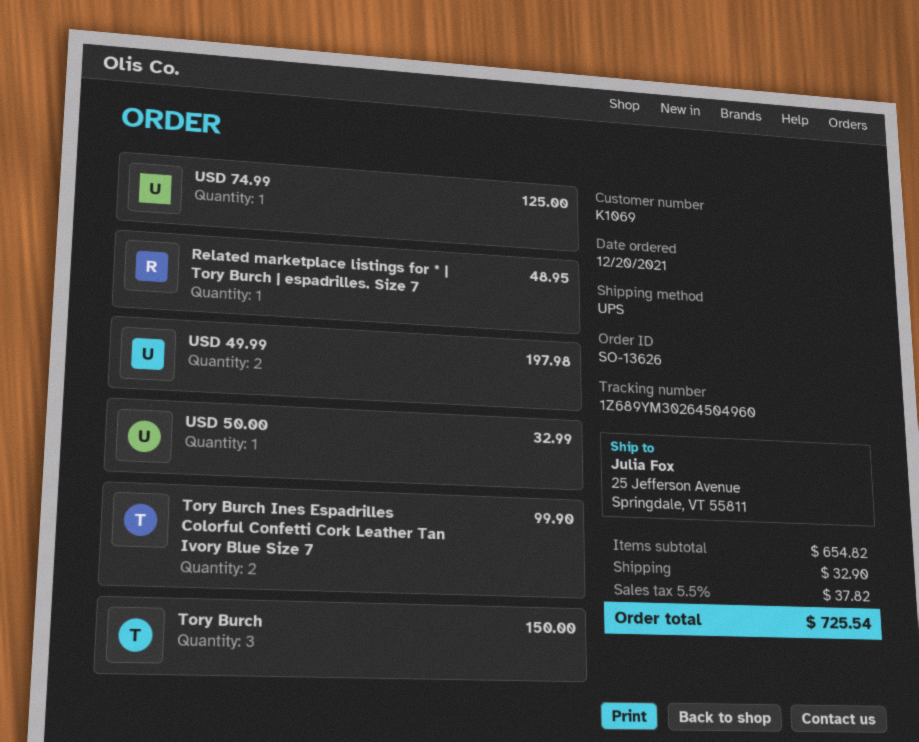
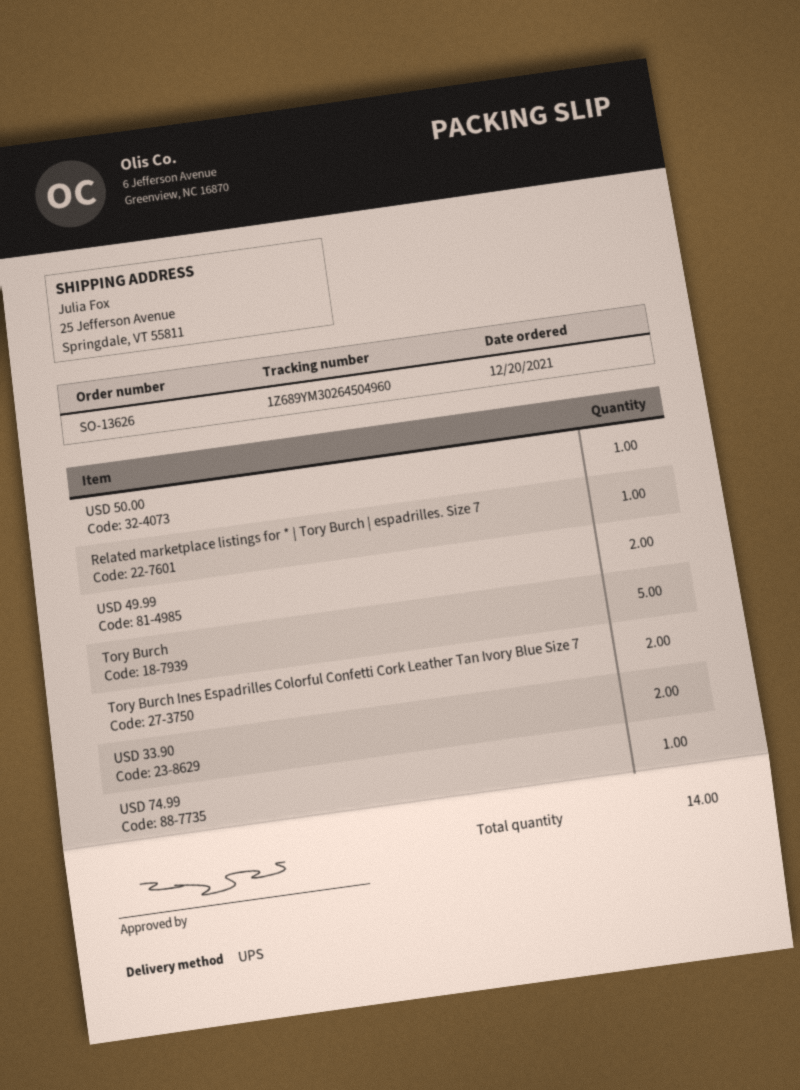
Tory Burch: 3 -> 5
USD 33.90: none -> 2

